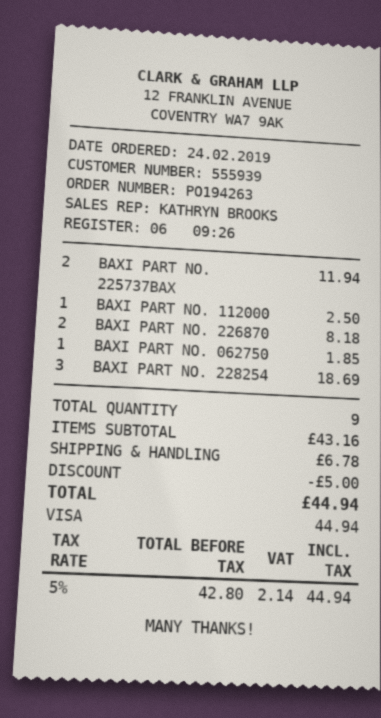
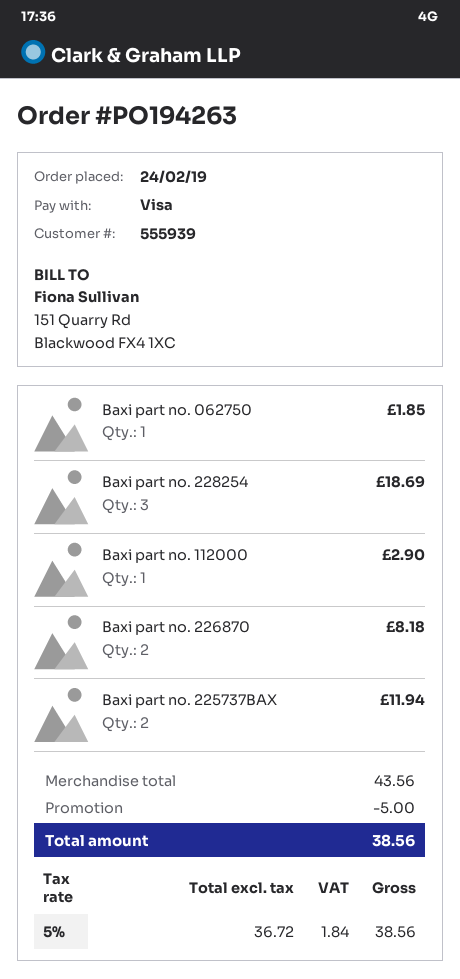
BAXI PART NO. 112000: 1 for 2.50 -> 1 for 2.90
subtotal: 43.16 -> 43.56
shipping: 6.78 -> none
net: 42.80 -> 36.72
tax: 5% = 2.14 -> 5% = 1.84
total: 44.94 -> 38.56

